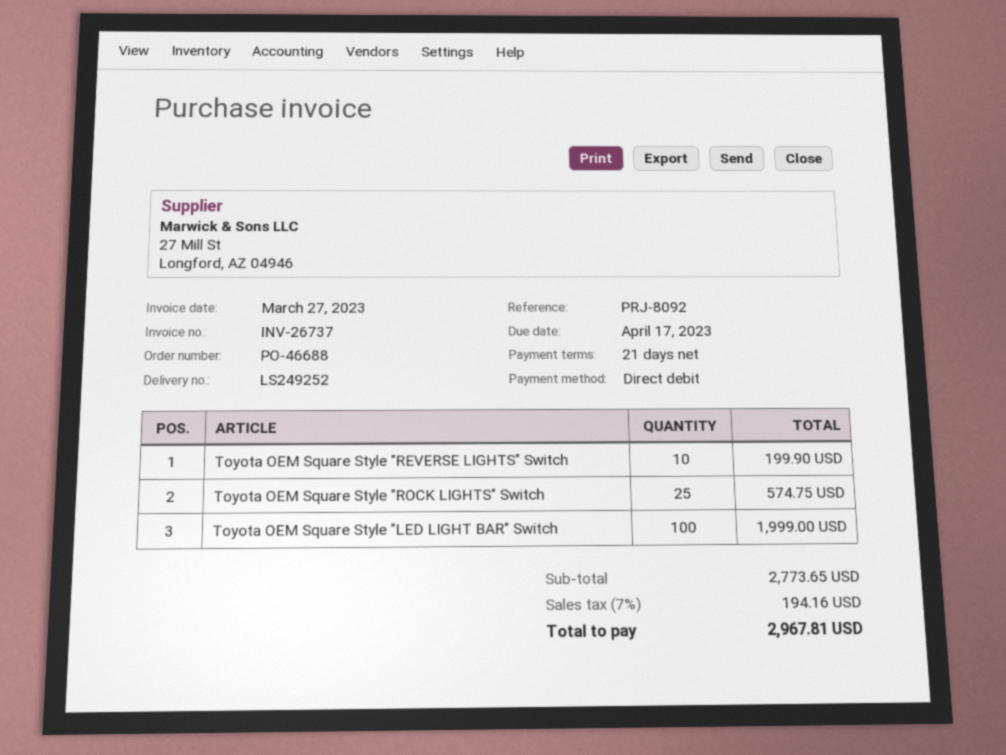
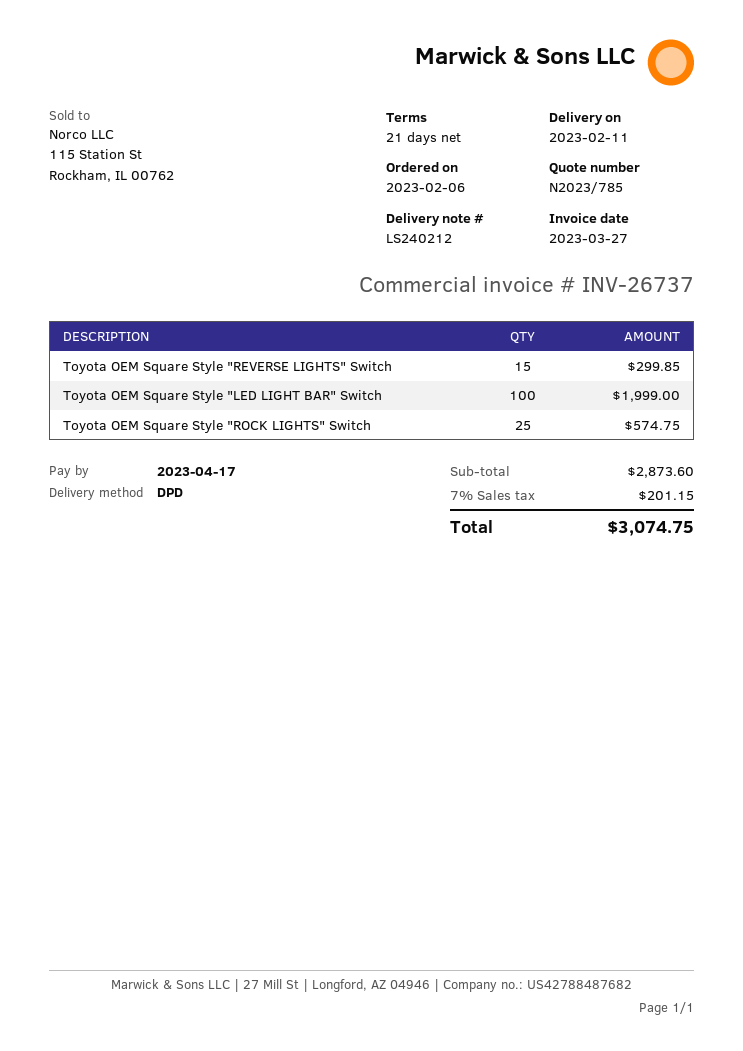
delivery note number: LS249252 -> LS240212
Toyota OEM Square Style "REVERSE LIGHTS" Switch: 10 for 199.90 -> 15 for 299.85
subtotal: 2773.65 -> 2873.60
tax: 7% = 194.16 -> 7% = 201.15
total: 2967.81 -> 3074.75

